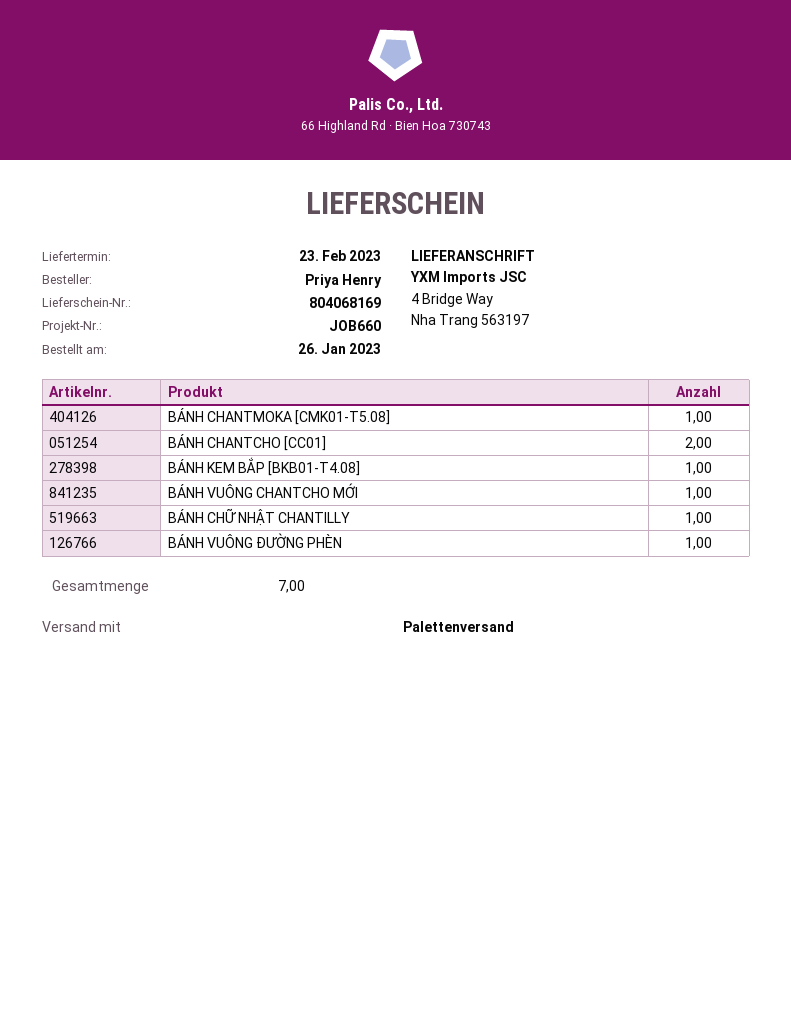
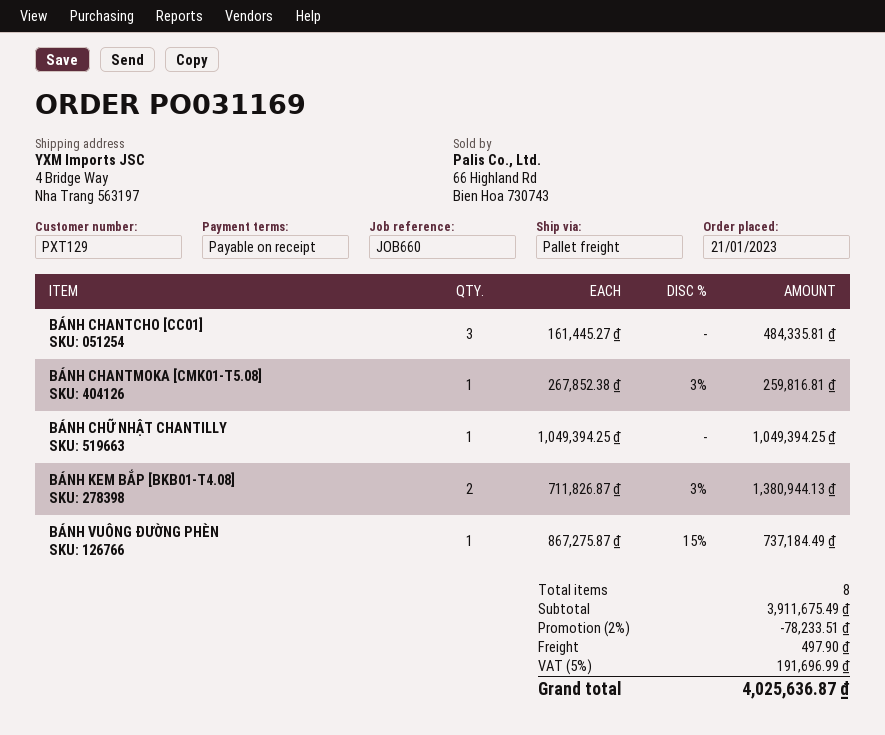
order date: 2023-01-26 -> 2023-01-21
BÁNH CHANTCHO [CC01]: 2 -> 3
BÁNH KEM BẮP [BKB01-T4.08]: 1 -> 2
BÁNH VUÔNG CHANTCHO MỚI: 1 -> none
total quantity: 7 -> 8

